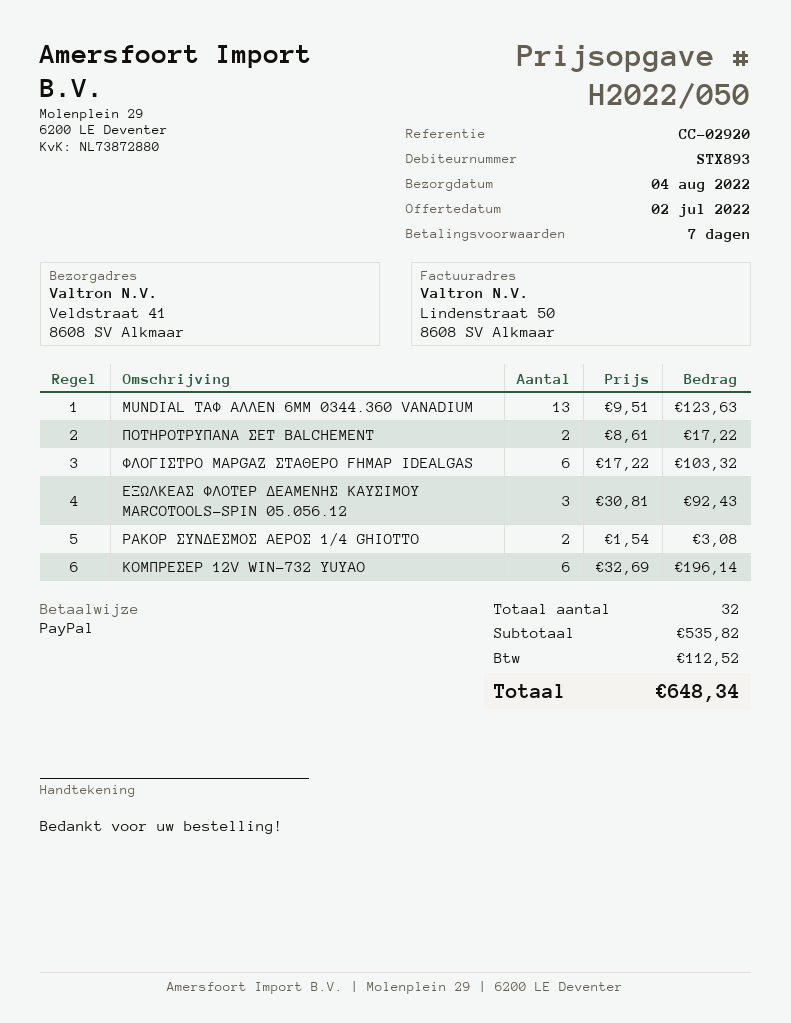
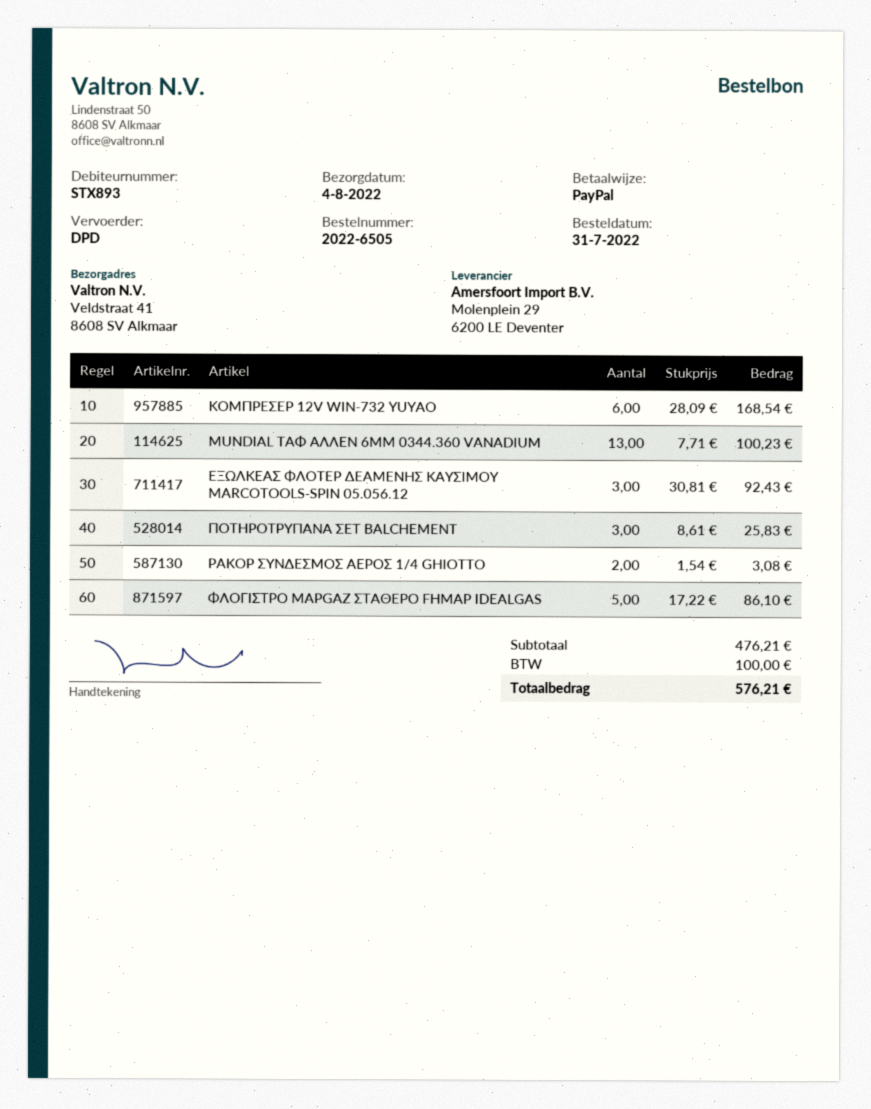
MUNDIAL ΤΑΦ ΑΛΛΕΝ 6ΜΜ 0344.360 VANADIUM: 13 x 9.51 = 123.63 -> 13 x 7.71 = 100.23
ΠΟΤΗΡΟΤΡΥΠΑΝΑ ΣΕΤ BALCHEMENT: 2 x 8.61 = 17.22 -> 3 x 8.61 = 25.83
ΦΛΟΓΙΣΤΡΟ MAPGAZ ΣΤΑΘΕΡΟ FHMAP IDEALGAS: 6 x 17.22 = 103.32 -> 5 x 17.22 = 86.10
ΚΟΜΠΡΕΣΕΡ 12V WIN-732 YUYAO: 6 x 32.69 = 196.14 -> 6 x 28.09 = 168.54
subtotal: 535.82 -> 476.21
tax: 112.52 -> 100.00
total: 648.34 -> 576.21

